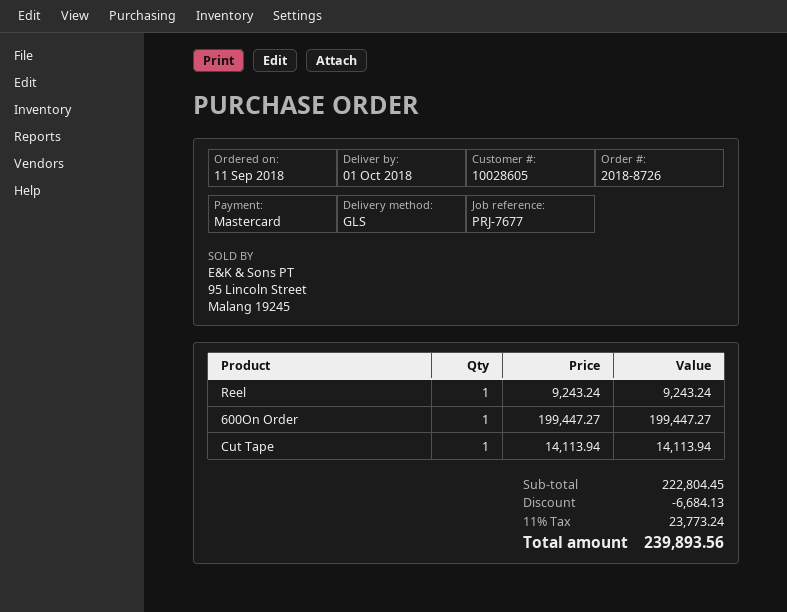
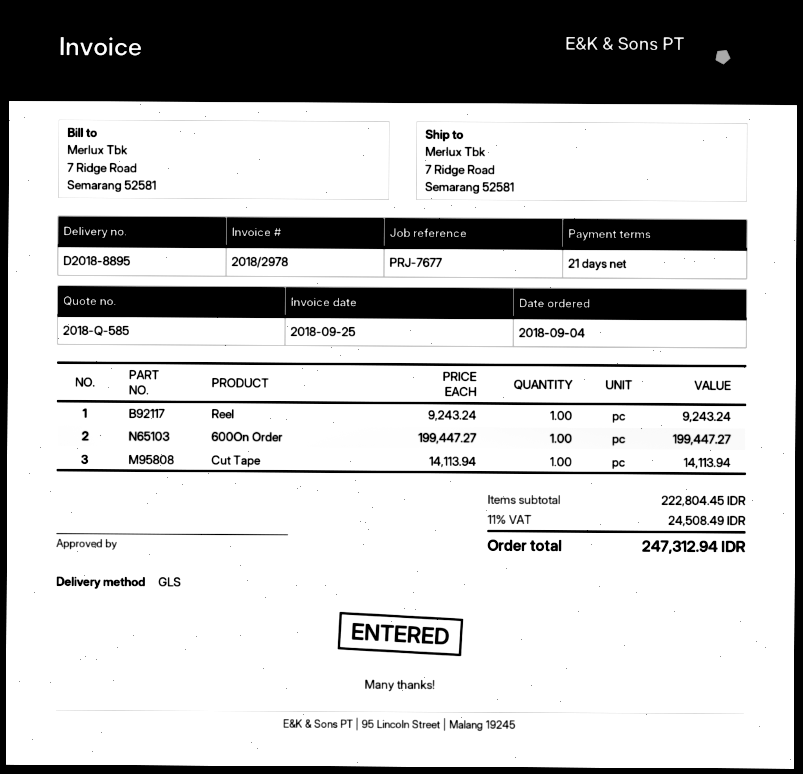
order date: 2018-09-11 -> 2018-09-04
discount: 6684.13 -> none
tax: 11% = 23773.24 -> 11% = 24508.49
total: 239893.56 -> 247312.94

